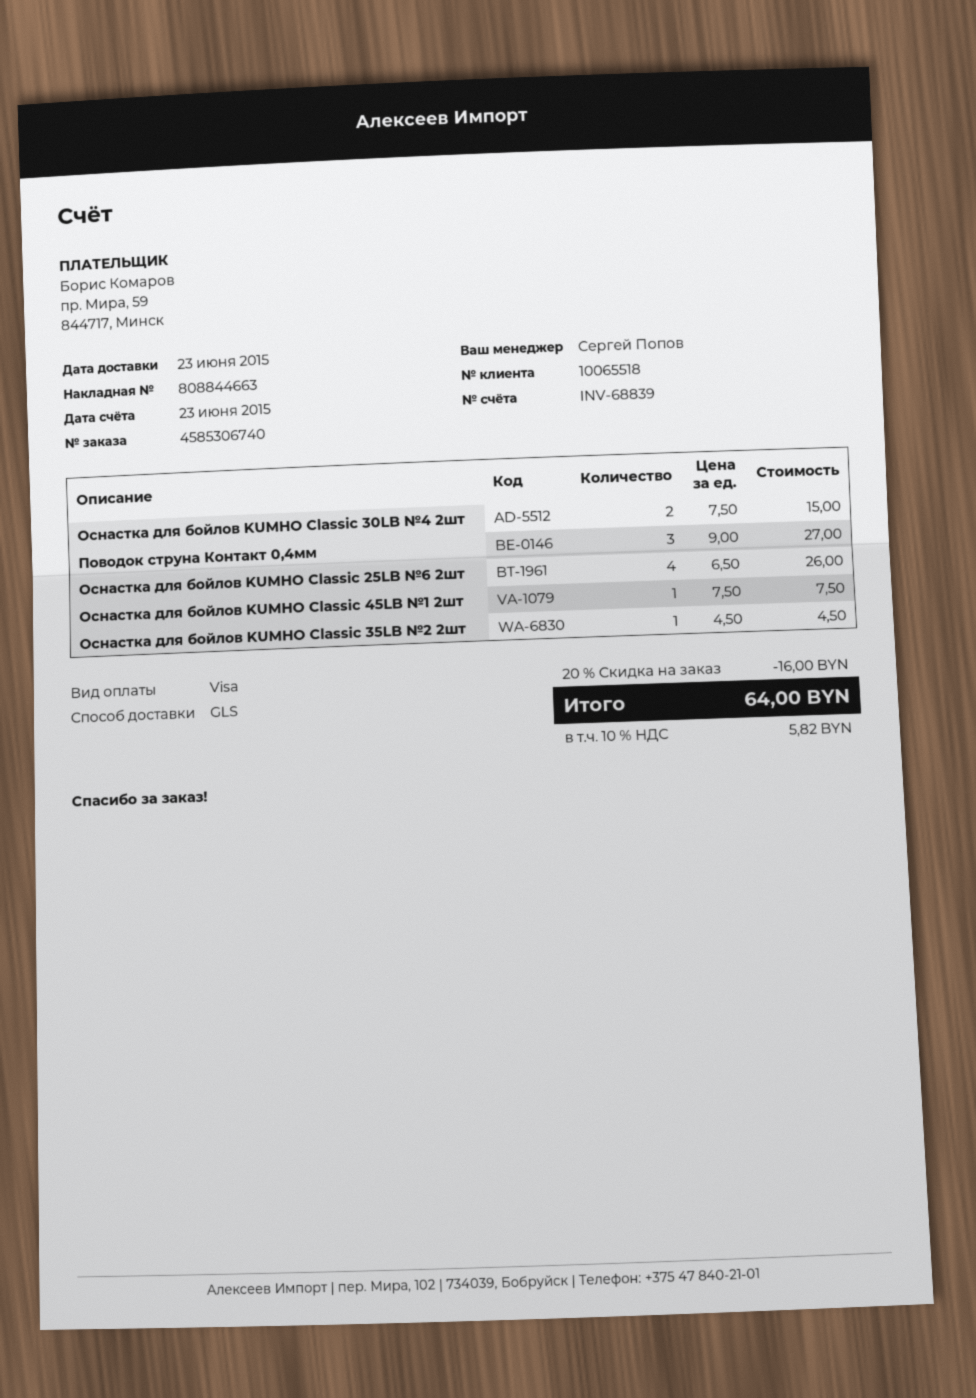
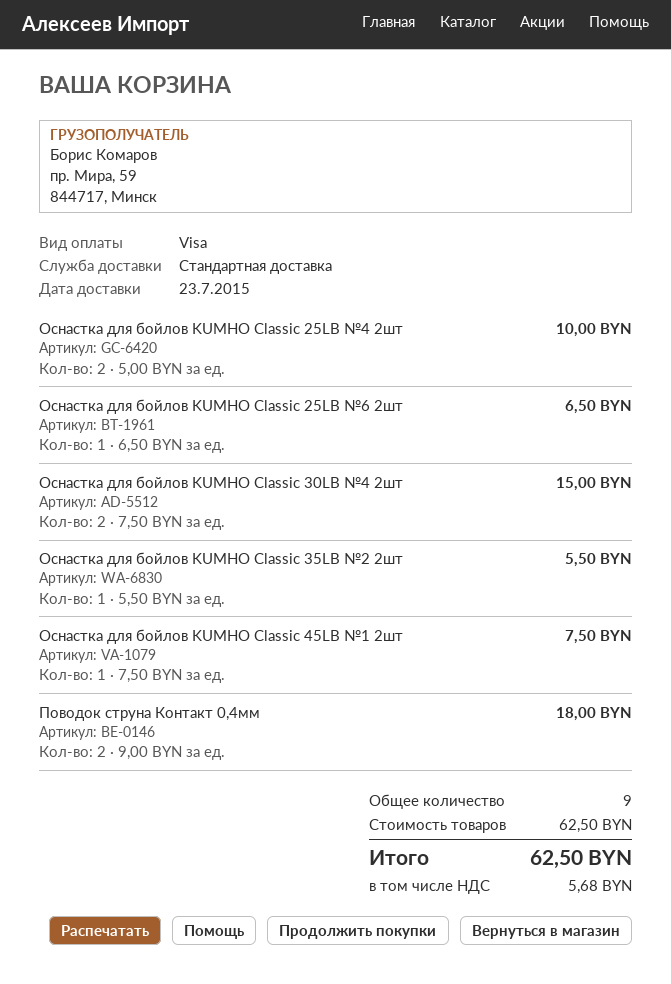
delivery date: 2015-06-23 -> 2015-07-23
shipping method: GLS -> standard
Поводок струна Контакт 0,4мм: 3 x 9.00 = 27.00 -> 2 x 9.00 = 18.00
Оснастка для бойлов KUMHO Classic 25LB №6 2шт: 4 x 6.50 = 26.00 -> 1 x 6.50 = 6.50
Оснастка для бойлов KUMHO Classic 35LB №2 2шт: 1 x 4.50 = 4.50 -> 1 x 5.50 = 5.50
Оснастка для бойлов KUMHO Classic 25LB №4 2шт: none -> 2 x 5.00 = 10.00
discount: 20% = 16.00 -> none
tax: 5.82 -> 5.68
total: 64.00 -> 62.50

